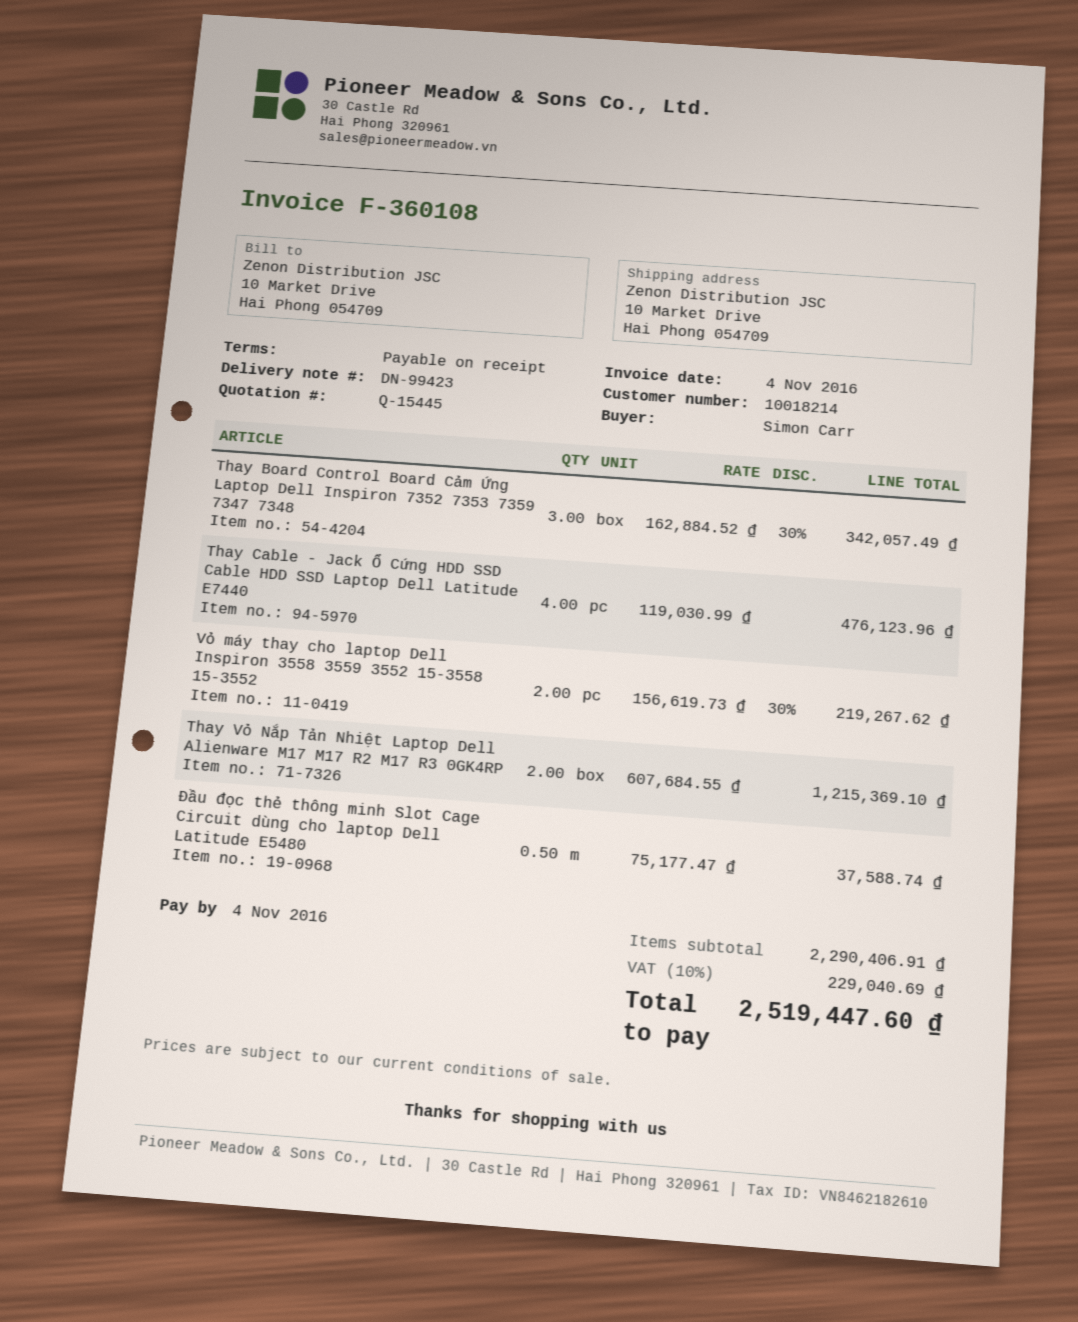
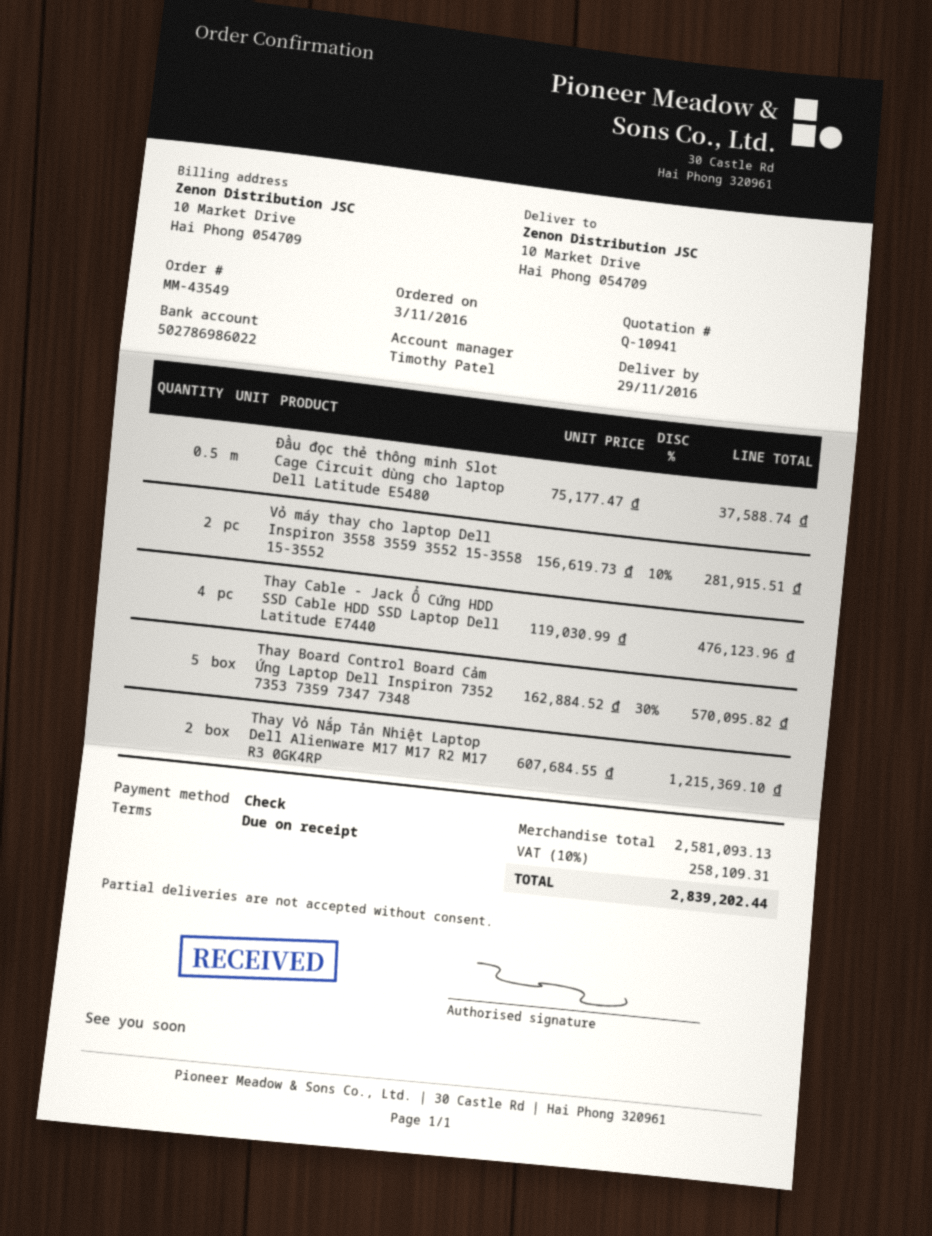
quote number: Q-15445 -> Q-10941
Thay Board Control Board Cảm Ứng Laptop Dell Inspiron 7352 7353 7359 7347 7348: 3 x 162884.52 - 30% = 342057.49 -> 5 x 162884.52 - 30% = 570095.82
Vỏ máy thay cho laptop Dell Inspiron 3558 3559 3552 15-3558 15-3552: 2 x 156619.73 - 30% = 219267.62 -> 2 x 156619.73 - 10% = 281915.51
subtotal: 2290406.91 -> 2581093.13
tax: 10% = 229040.69 -> 10% = 258109.31
total: 2519447.60 -> 2839202.44

